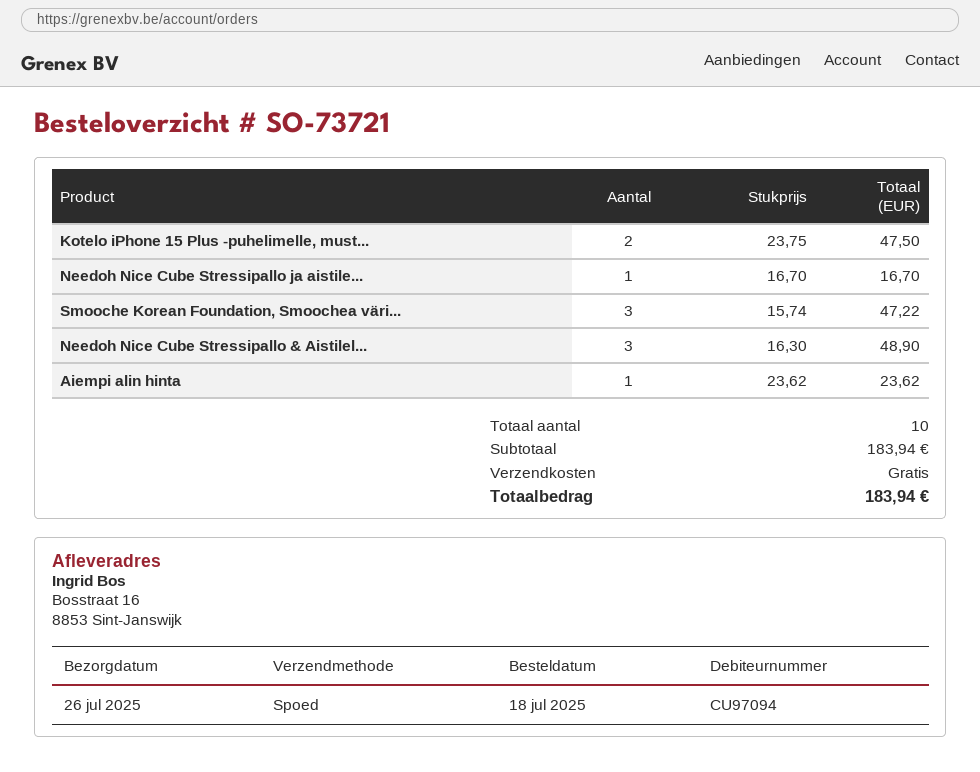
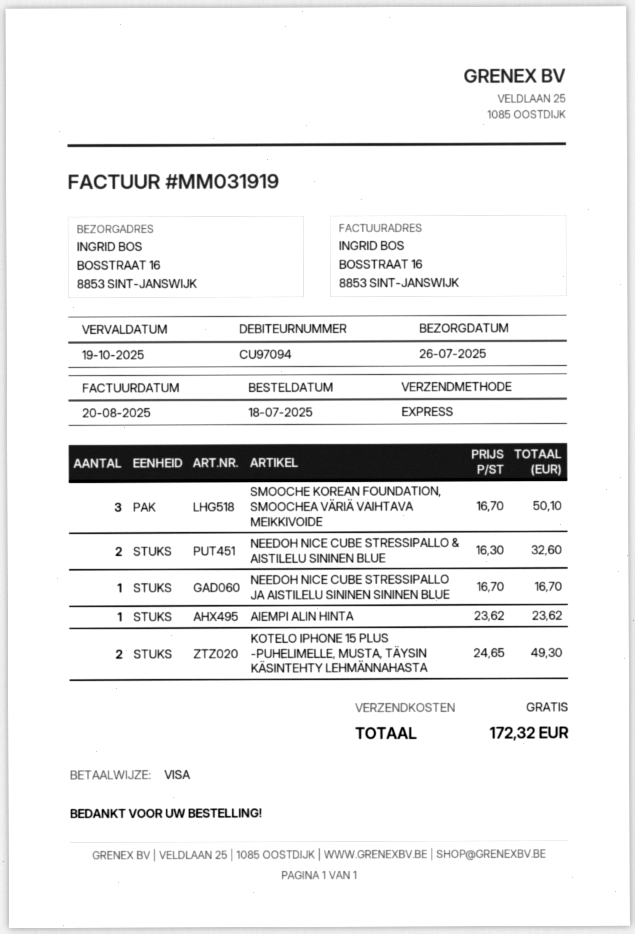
Kotelo iPhone 15 Plus -puhelimelle, must...: 2 x 23.75 = 47.50 -> 2 x 24.65 = 49.30
Smooche Korean Foundation, Smoochea väri...: 3 x 15.74 = 47.22 -> 3 x 16.70 = 50.10
Needoh Nice Cube Stressipallo & Aistilel...: 3 x 16.30 = 48.90 -> 2 x 16.30 = 32.60
total: 183.94 -> 172.32

